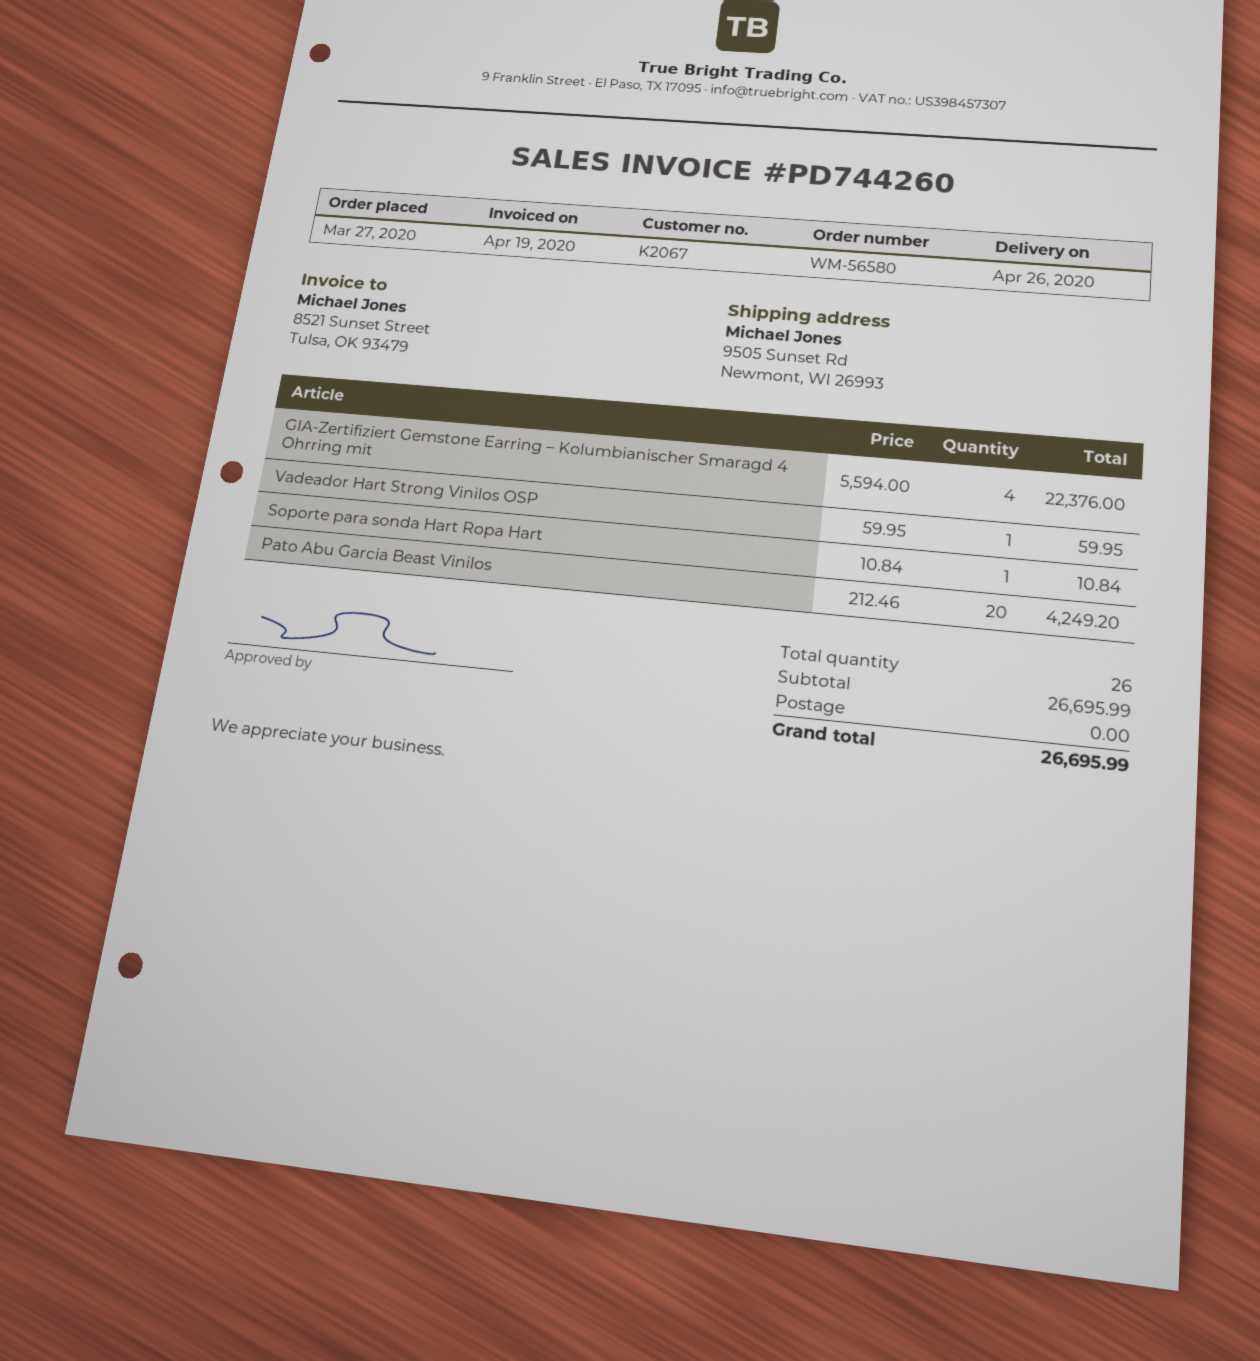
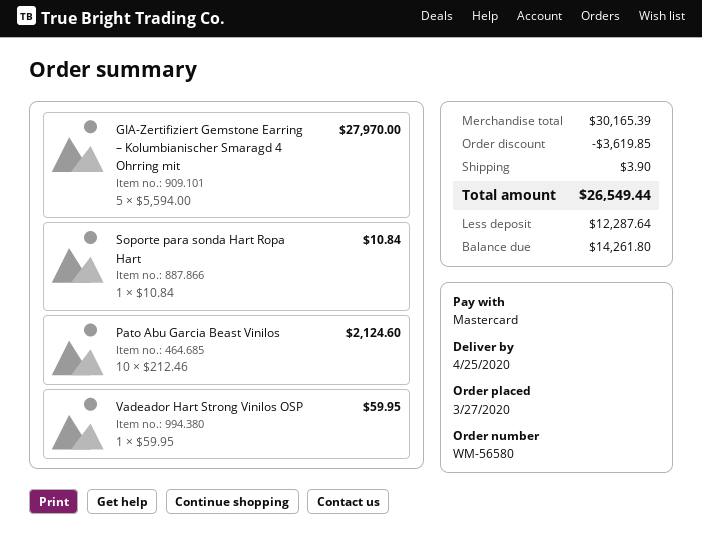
delivery date: 2020-04-26 -> 2020-04-25
GIA-Zertifiziert Gemstone Earring – Kolumbianischer Smaragd 4 Ohrring mit: 4 x 5594.00 = 22376.00 -> 5 x 5594.00 = 27970.00
Pato Abu Garcia Beast Vinilos: 20 x 212.46 = 4249.20 -> 10 x 212.46 = 2124.60
subtotal: 26695.99 -> 30165.39
discount: none -> 3619.85
shipping: 0.00 -> 3.90
total: 26695.99 -> 26549.44

